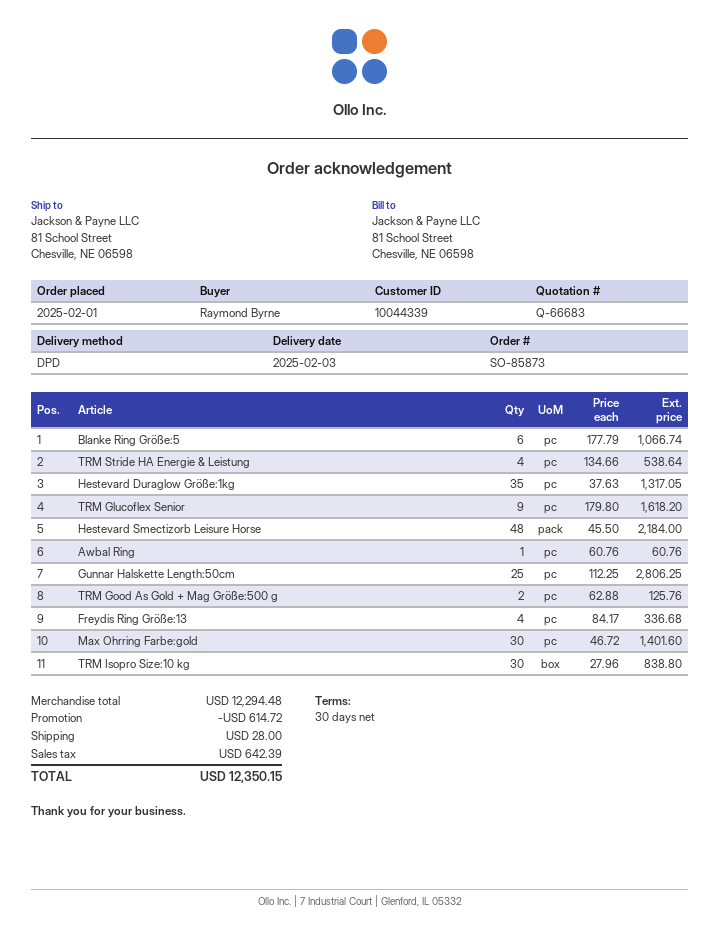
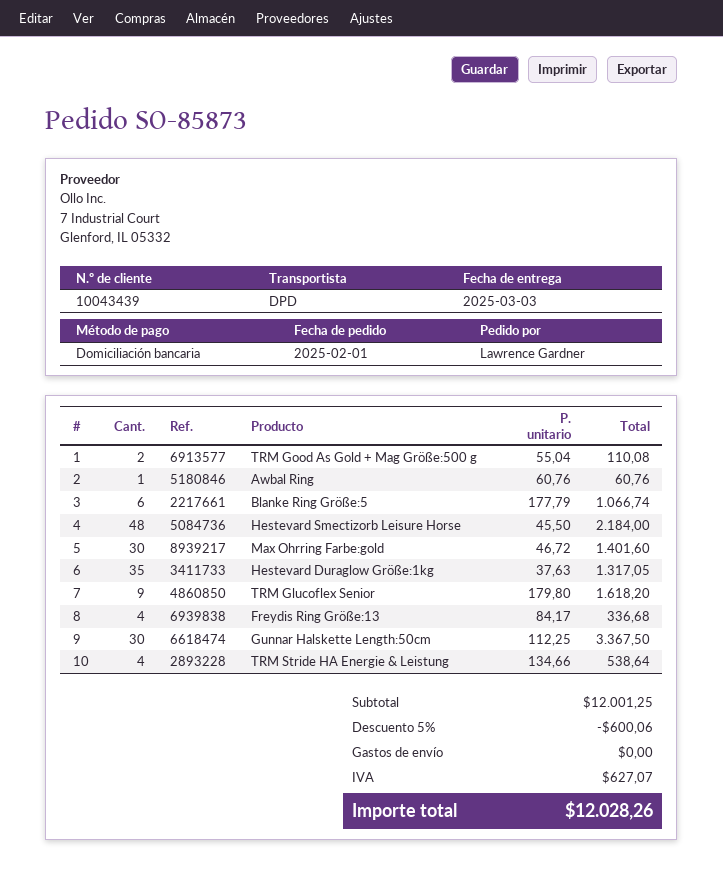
delivery date: 2025-02-03 -> 2025-03-03
customer number: 10044339 -> 10043439
ordered by: Raymond Byrne -> Lawrence Gardner
Gunnar Halskette Length:50cm: 25 x 112.25 = 2806.25 -> 30 x 112.25 = 3367.50
TRM Good As Gold + Mag Größe:500 g: 2 x 62.88 = 125.76 -> 2 x 55.04 = 110.08
TRM Isopro Size:10 kg: 30 x 27.96 = 838.80 -> none
subtotal: 12294.48 -> 12001.25
discount: 614.72 -> 600.06
shipping: 28.00 -> 0.00
tax: 642.39 -> 627.07
total: 12350.15 -> 12028.26

